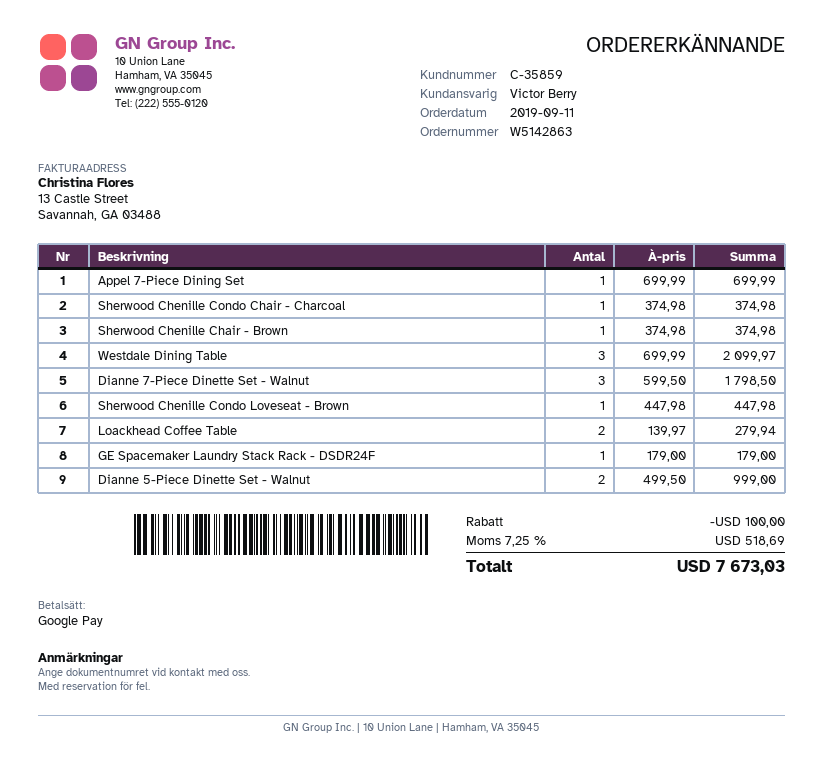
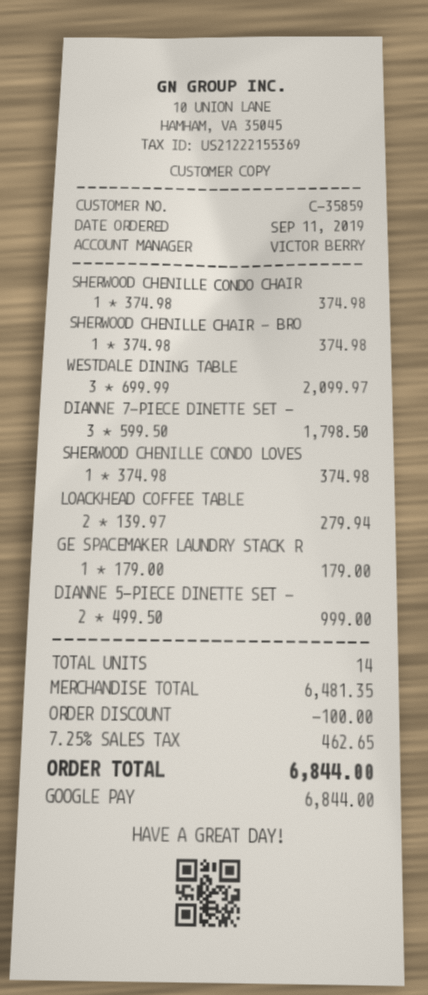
Appel 7-Piece Dining Set: 1 x 699.99 = 699.99 -> none
Sherwood Chenille Condo Loveseat - Brown: 1 x 447.98 = 447.98 -> 1 x 374.98 = 374.98
tax: 7.25% = 518.69 -> 7.25% = 462.65
total: 7673.03 -> 6844.00

